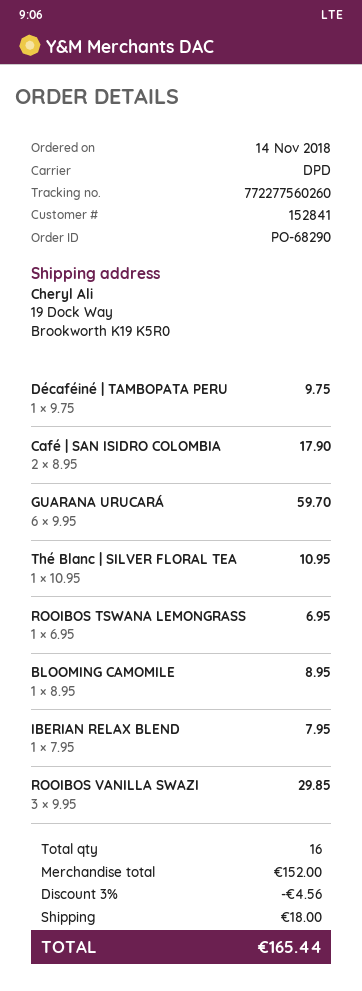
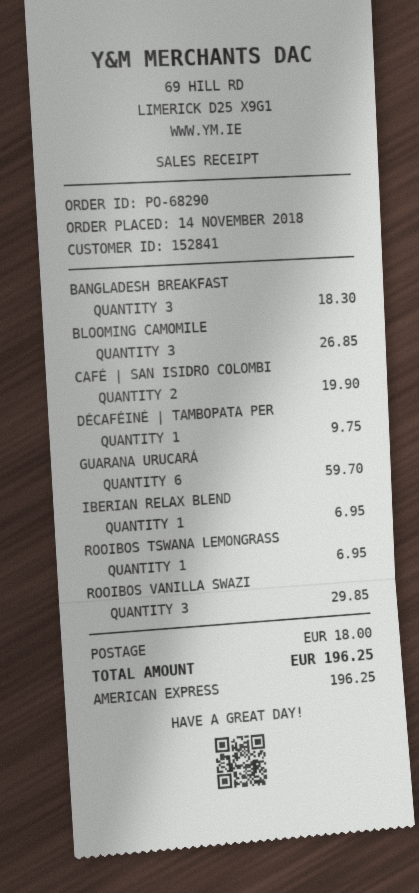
Café | SAN ISIDRO COLOMBIA: 2 for 17.90 -> 2 for 19.90
Thé Blanc | SILVER FLORAL TEA: 1 for 10.95 -> none
BLOOMING CAMOMILE: 1 for 8.95 -> 3 for 26.85
IBERIAN RELAX BLEND: 1 for 7.95 -> 1 for 6.95
BANGLADESH BREAKFAST: none -> 3 for 18.30
discount: 3% = 4.56 -> none
total: 165.44 -> 196.25

